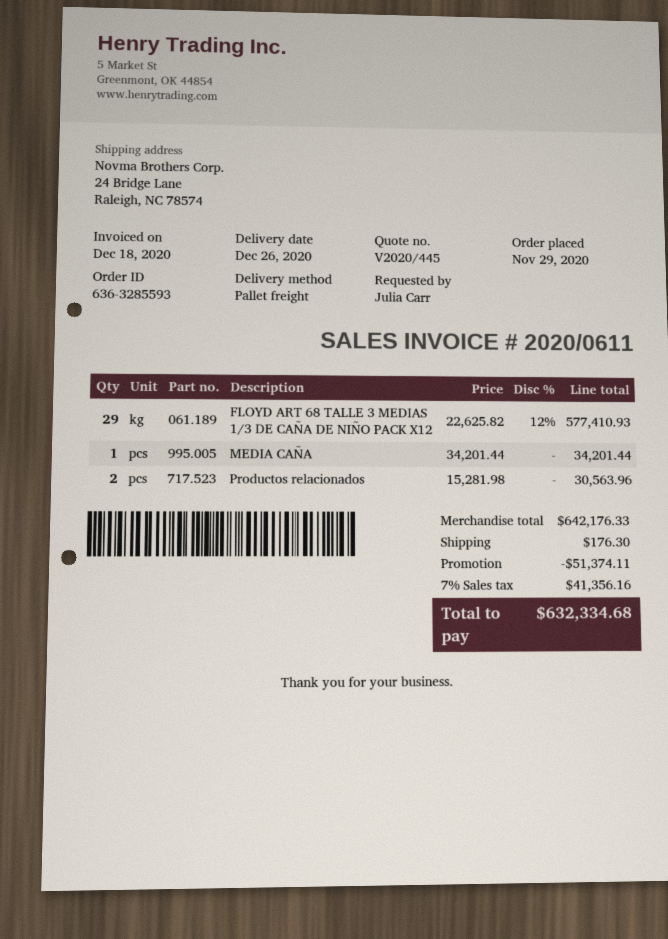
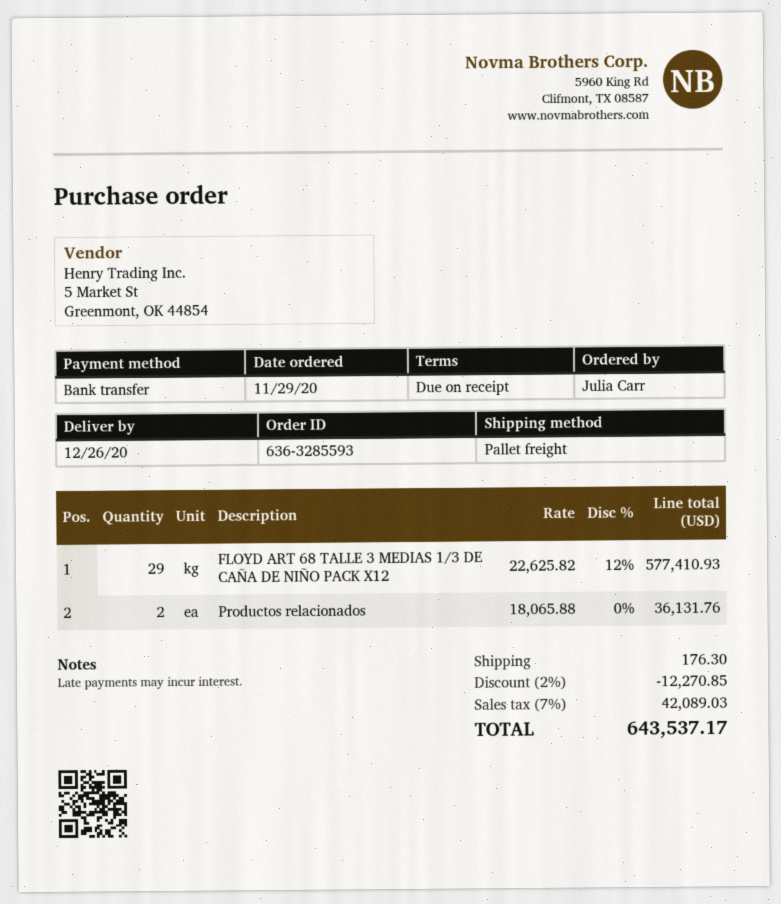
MEDIA CAÑA: 1 x 34201.44 = 34201.44 -> none
Productos relacionados: 2 x 15281.98 = 30563.96 -> 2 x 18065.88 = 36131.76
discount: 51374.11 -> 12270.85
tax: 7% = 41356.16 -> 7% = 42089.03
total: 632334.68 -> 643537.17

